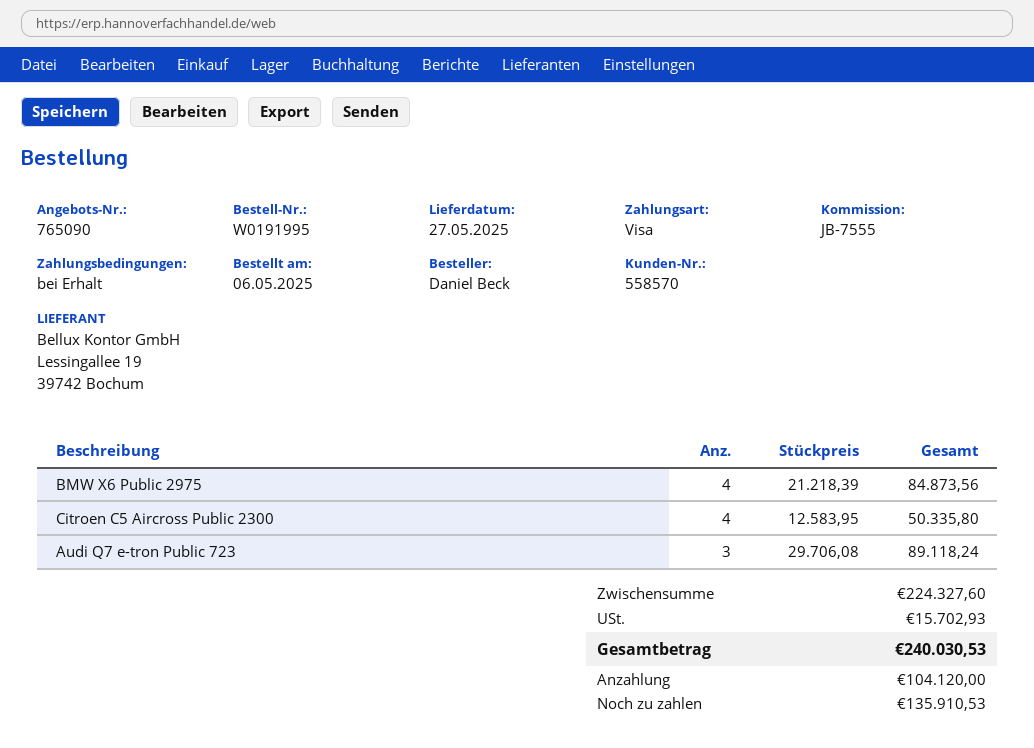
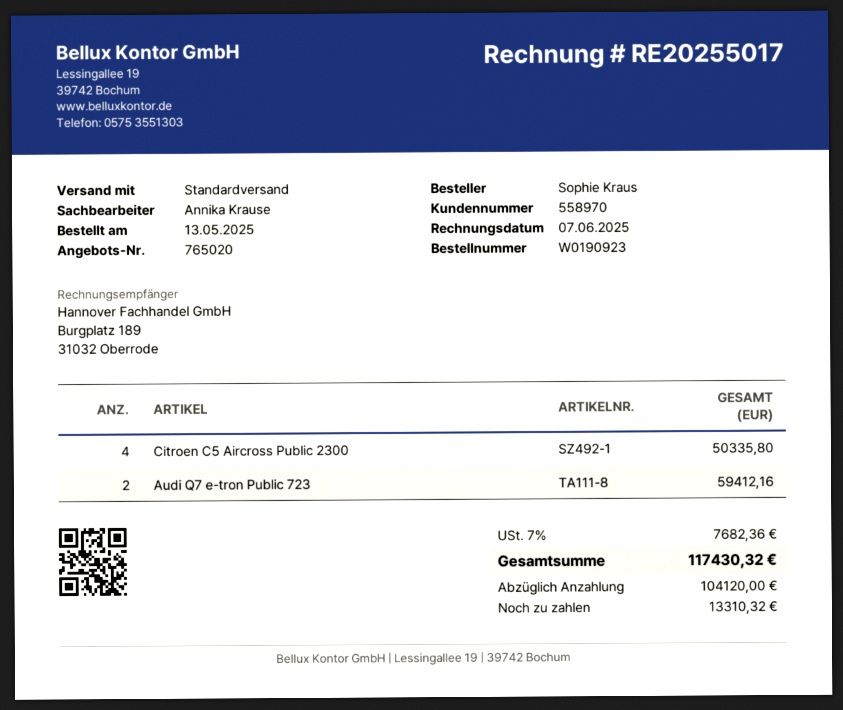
quote number: 765090 -> 765020
order number: W0191995 -> W0190923
order date: 2025-05-06 -> 2025-05-13
customer number: 558570 -> 558970
ordered by: Daniel Beck -> Sophie Kraus
BMW X6 Public 2975: 4 for 84873.56 -> none
Audi Q7 e-tron Public 723: 3 for 89118.24 -> 2 for 59412.16
tax: 15702.93 -> 7682.36
total: 240030.53 -> 117430.32
balance: 135910.53 -> 13310.32

